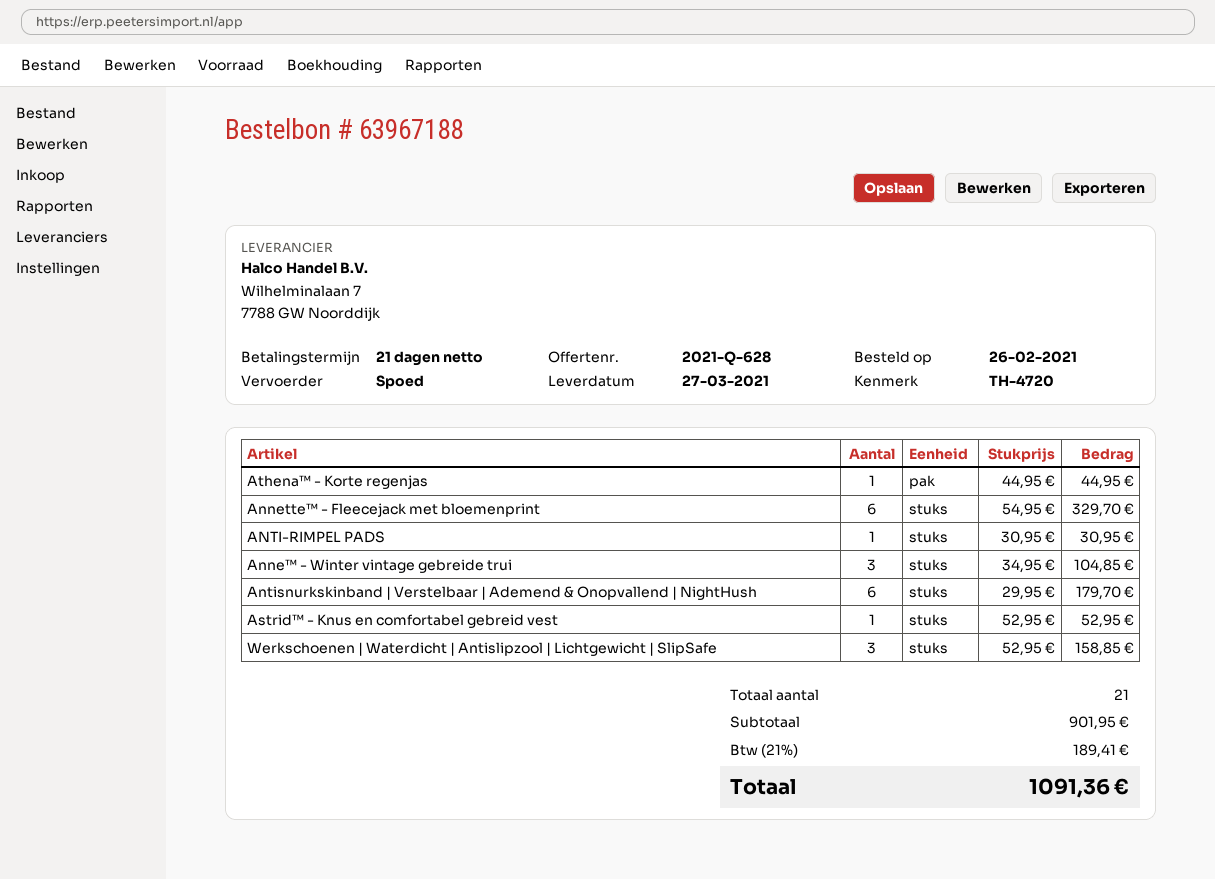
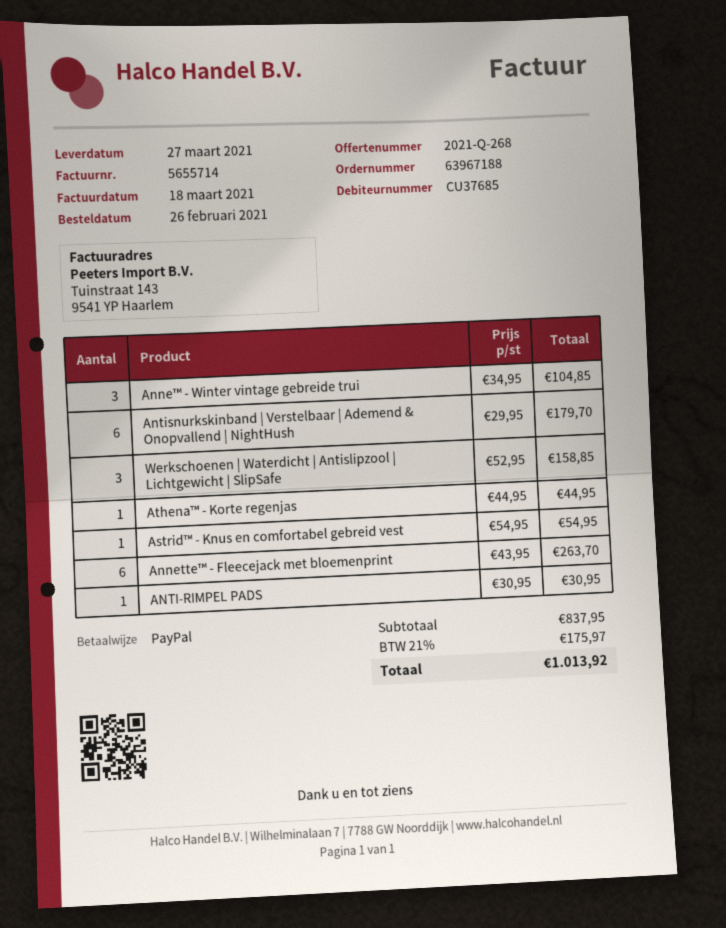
quote number: 2021-Q-628 -> 2021-Q-268
Annette™ - Fleecejack met bloemenprint: 6 x 54.95 = 329.70 -> 6 x 43.95 = 263.70
Astrid™ - Knus en comfortabel gebreid vest: 1 x 52.95 = 52.95 -> 1 x 54.95 = 54.95
subtotal: 901.95 -> 837.95
tax: 21% = 189.41 -> 21% = 175.97
total: 1091.36 -> 1013.92

